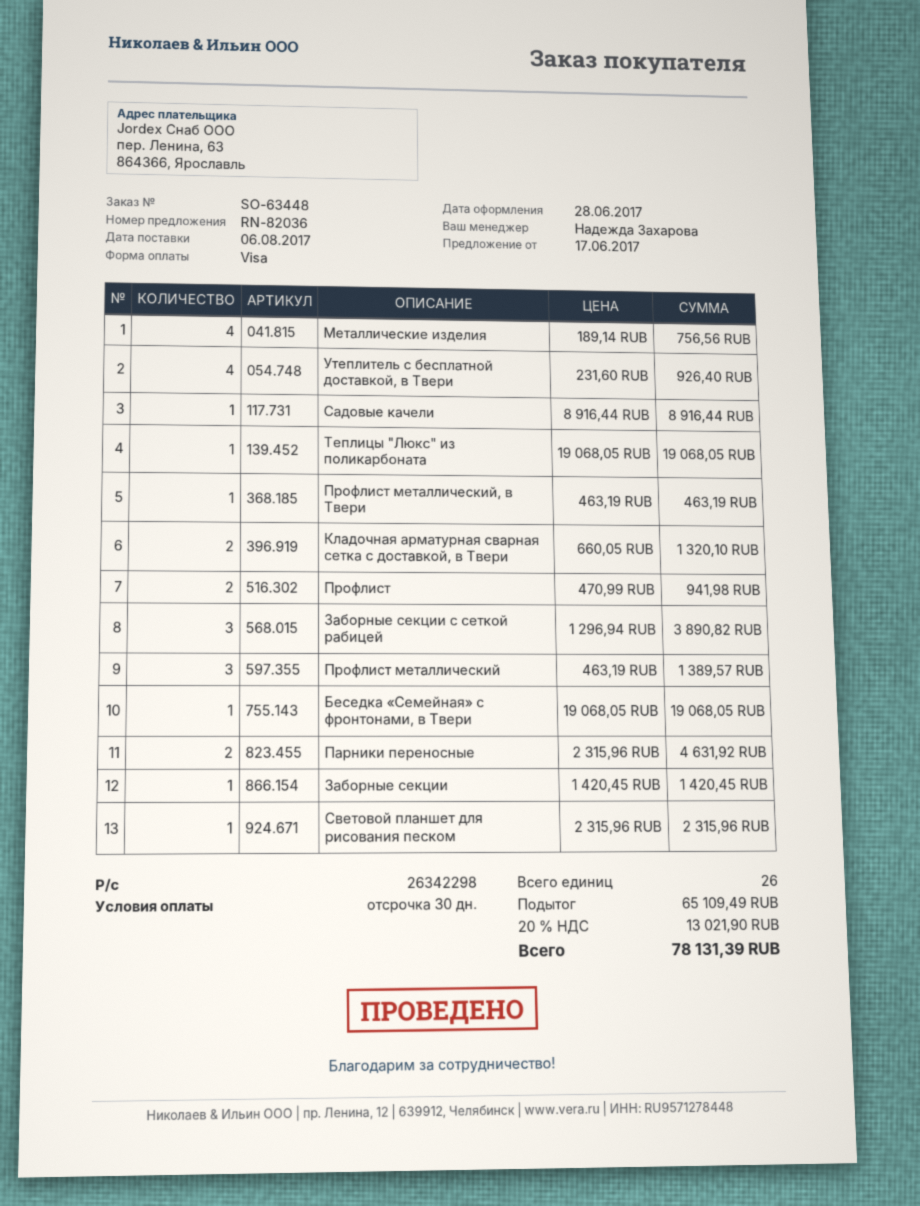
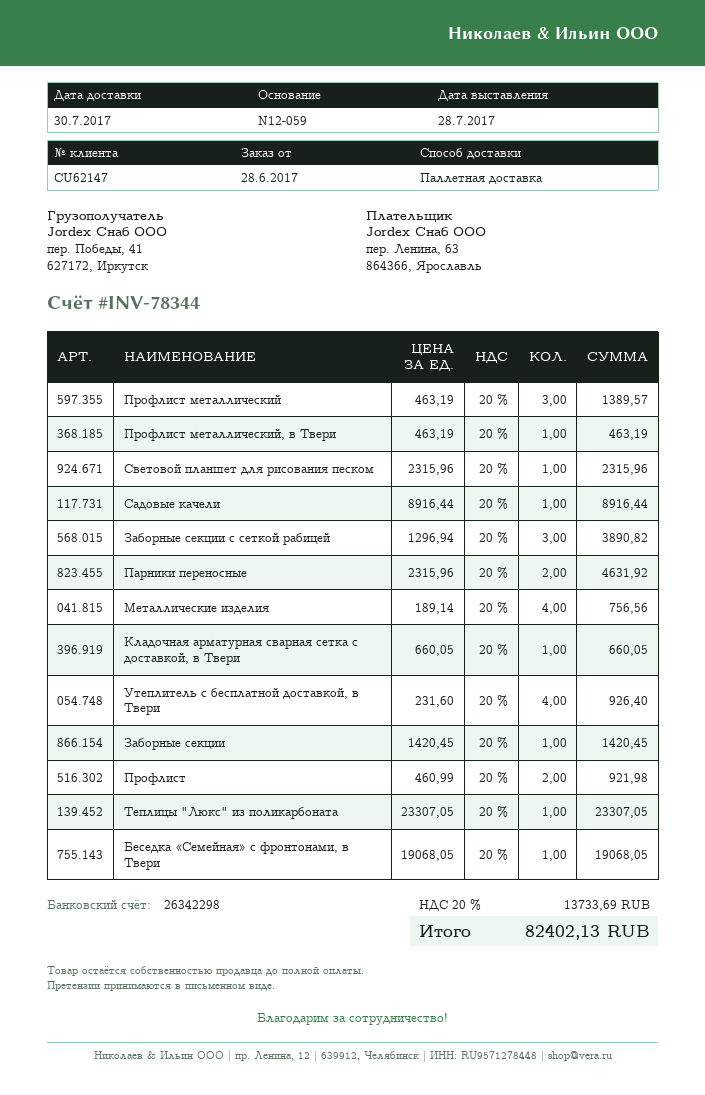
delivery date: 2017-08-06 -> 2017-07-30
Теплицы "Люкс" из поликарбоната: 1 x 19068.05 = 19068.05 -> 1 x 23307.05 = 23307.05
Кладочная арматурная сварная сетка с доставкой, в Твери: 2 x 660.05 = 1320.10 -> 1 x 660.05 = 660.05
Профлист: 2 x 470.99 = 941.98 -> 2 x 460.99 = 921.98
tax: 20% = 13021.90 -> 20% = 13733.69
total: 78131.39 -> 82402.13

